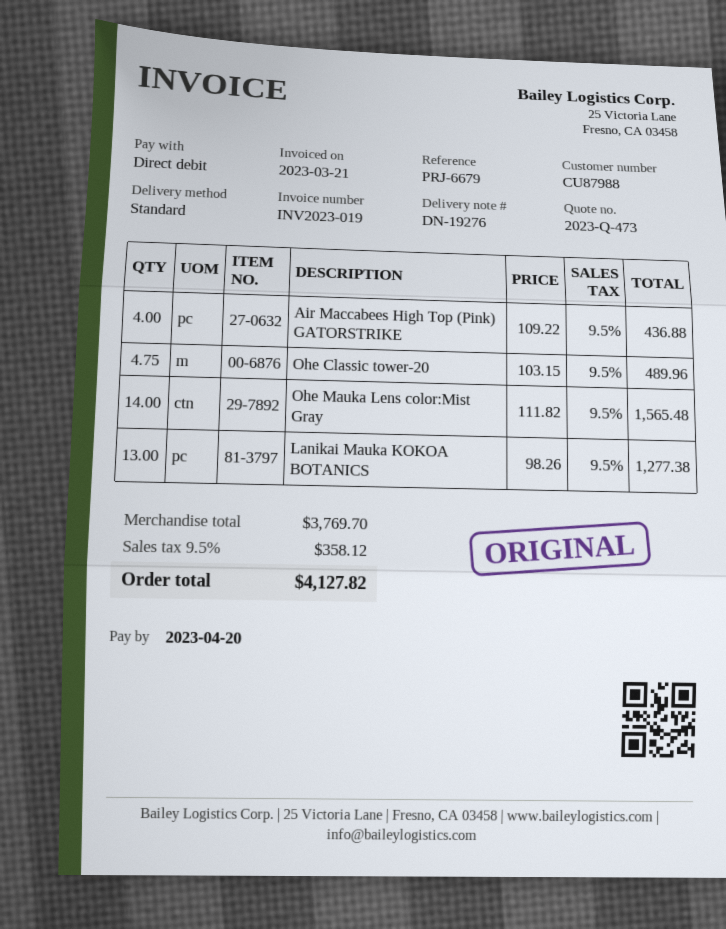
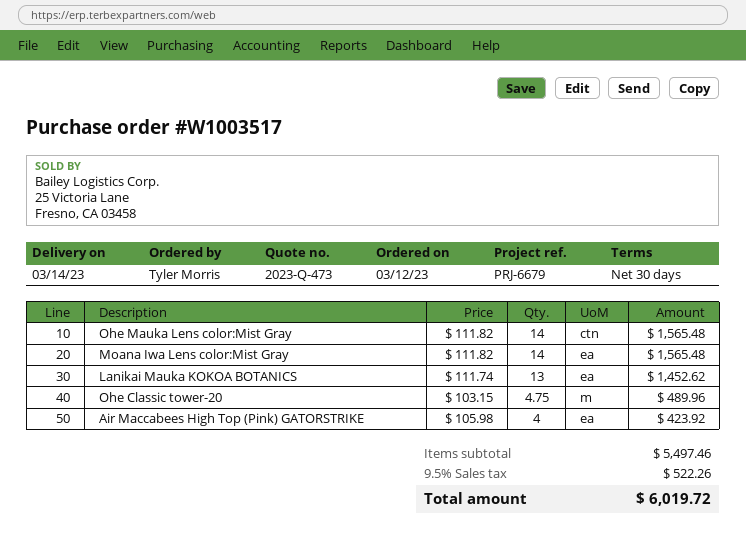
Air Maccabees High Top (Pink) GATORSTRIKE: 4 x 109.22 = 436.88 -> 4 x 105.98 = 423.92
Lanikai Mauka KOKOA BOTANICS: 13 x 98.26 = 1277.38 -> 13 x 111.74 = 1452.62
Moana Iwa Lens color:Mist Gray: none -> 14 x 111.82 = 1565.48
subtotal: 3769.70 -> 5497.46
tax: 9.5% = 358.12 -> 9.5% = 522.26
total: 4127.82 -> 6019.72

